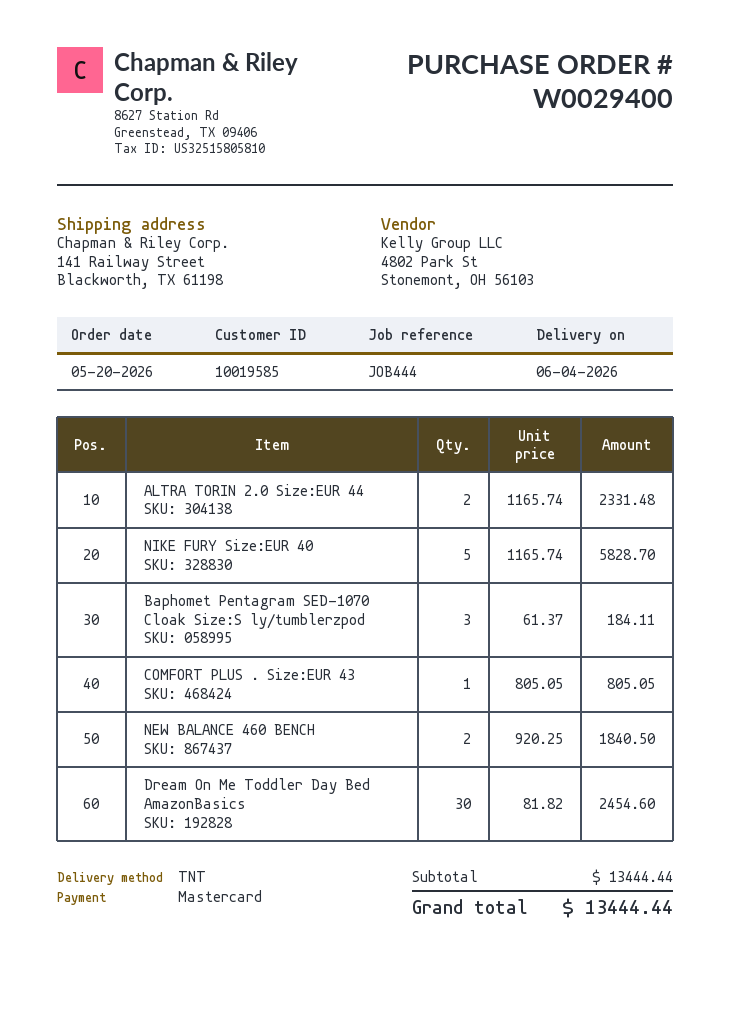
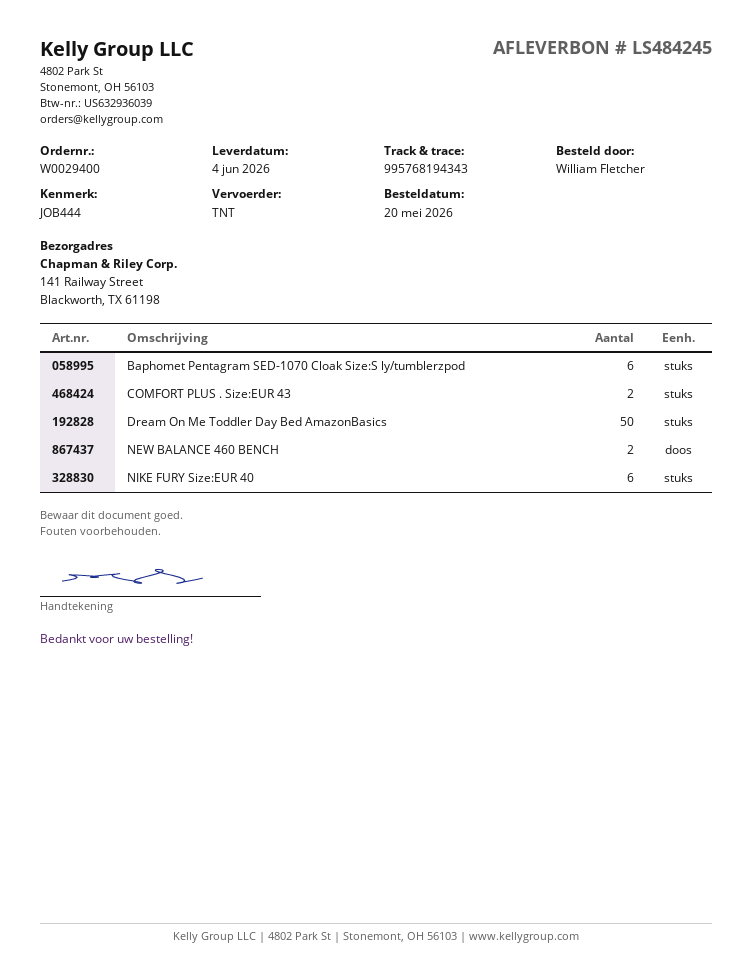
ALTRA TORIN 2.0 Size:EUR 44: 2 -> none
NIKE FURY Size:EUR 40: 5 -> 6
Baphomet Pentagram SED-1070 Cloak Size:S ly/tumblerzpod: 3 -> 6
COMFORT PLUS . Size:EUR 43: 1 -> 2
Dream On Me Toddler Day Bed AmazonBasics: 30 -> 50

